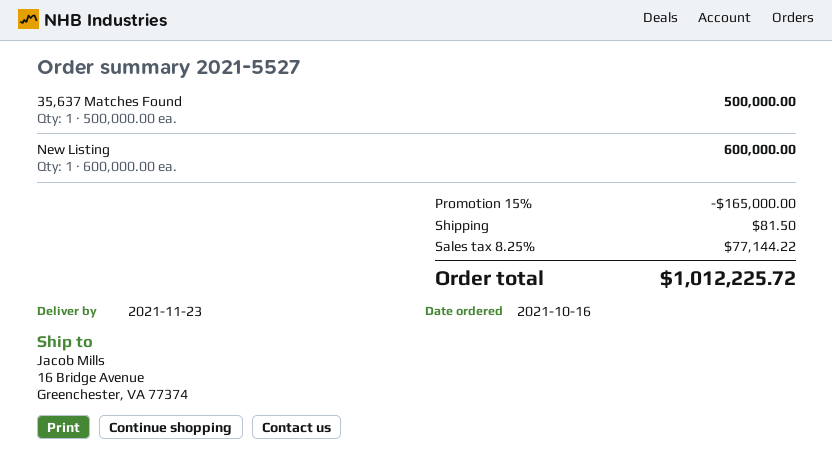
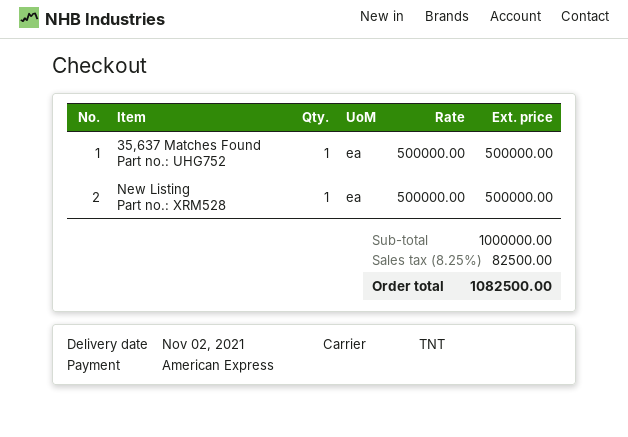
delivery date: 2021-11-23 -> 2021-11-02
New Listing: 1 x 600000.00 = 600000.00 -> 1 x 500000.00 = 500000.00
discount: 15% = 165000.00 -> none
shipping: 81.50 -> none
tax: 8.25% = 77144.22 -> 8.25% = 82500.00
total: 1012225.72 -> 1082500.00

